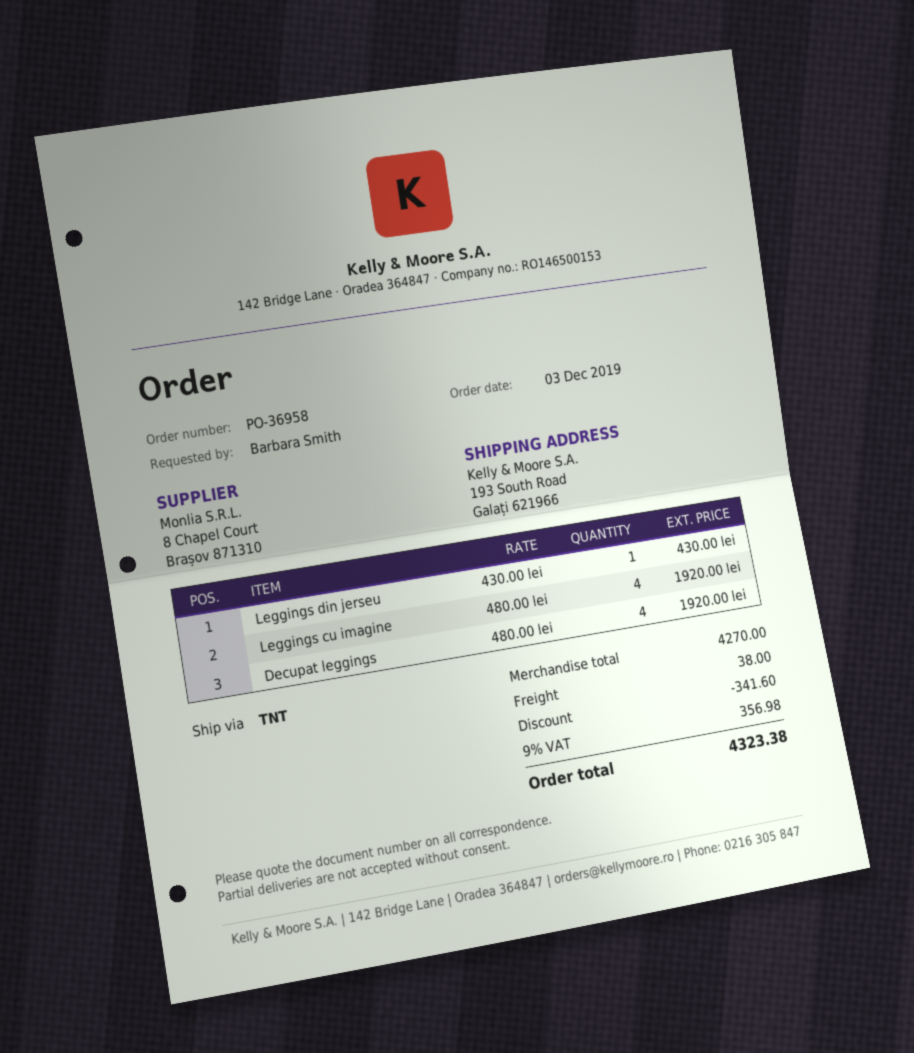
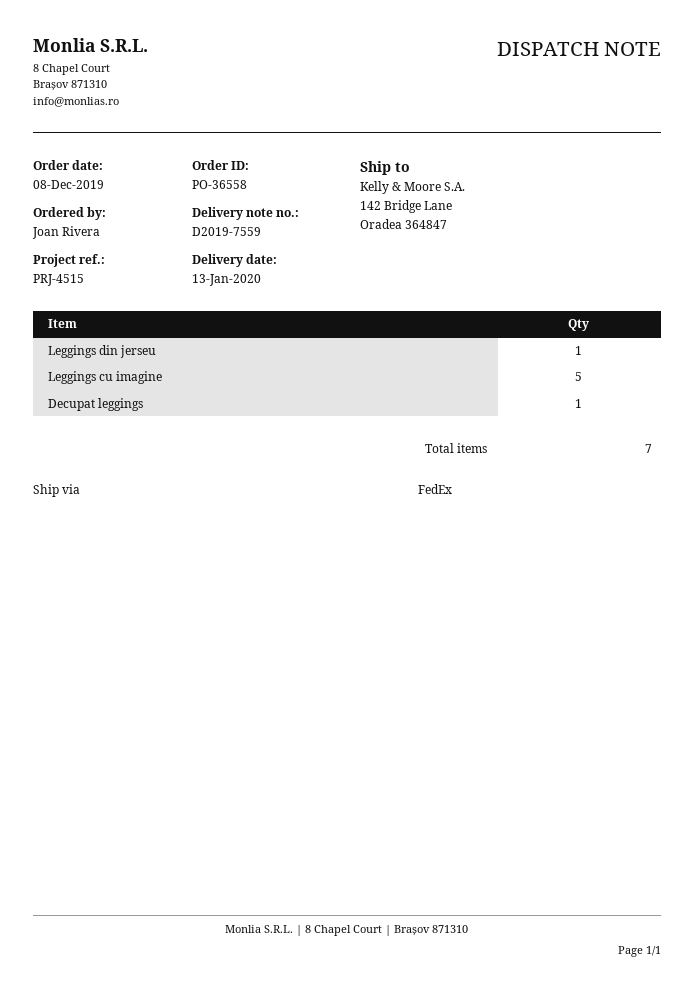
order number: PO-36958 -> PO-36558
order date: 2019-12-03 -> 2019-12-08
ordered by: Barbara Smith -> Joan Rivera
shipping method: TNT -> FedEx
ship to: 193 South Road, Galați 621966 -> 142 Bridge Lane, Oradea 364847
Leggings cu imagine: 4 -> 5
Decupat leggings: 4 -> 1

